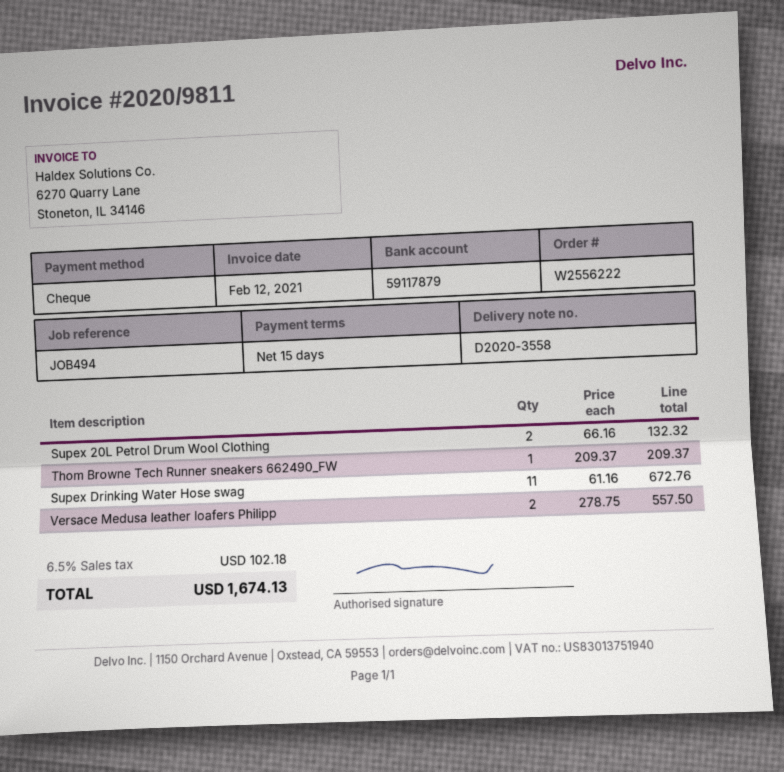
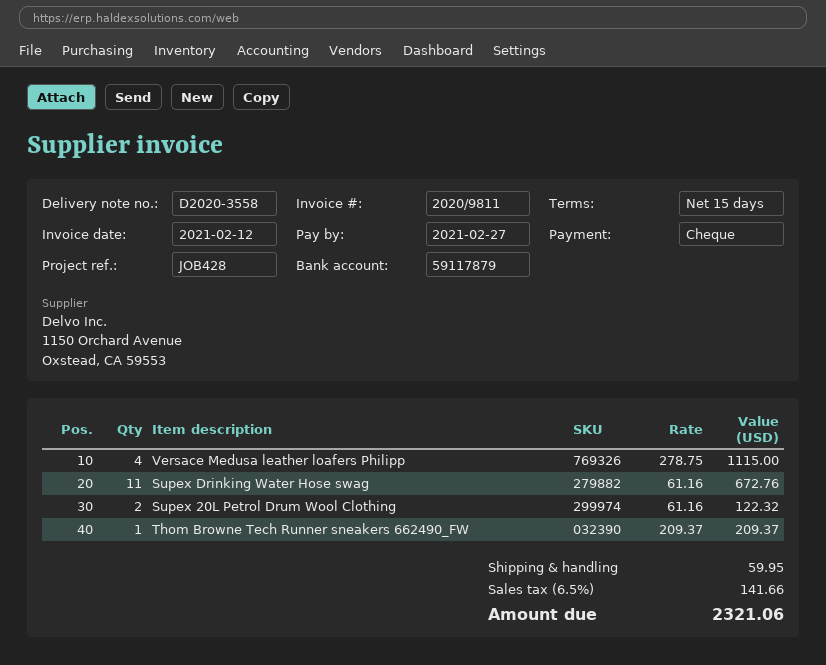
reference: JOB494 -> JOB428
Supex 20L Petrol Drum Wool Clothing: 2 x 66.16 = 132.32 -> 2 x 61.16 = 122.32
Versace Medusa leather loafers Philipp: 2 x 278.75 = 557.50 -> 4 x 278.75 = 1115.00
shipping: none -> 59.95
tax: 6.5% = 102.18 -> 6.5% = 141.66
total: 1674.13 -> 2321.06

